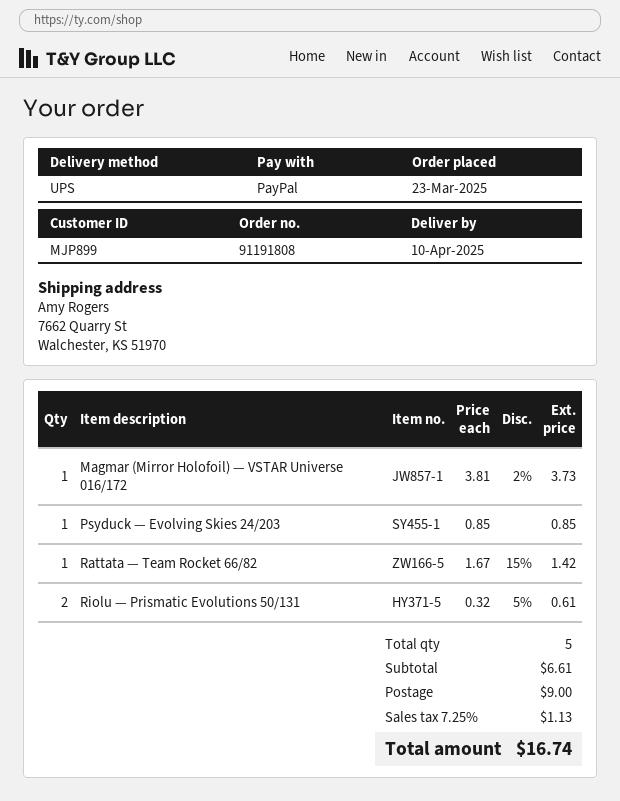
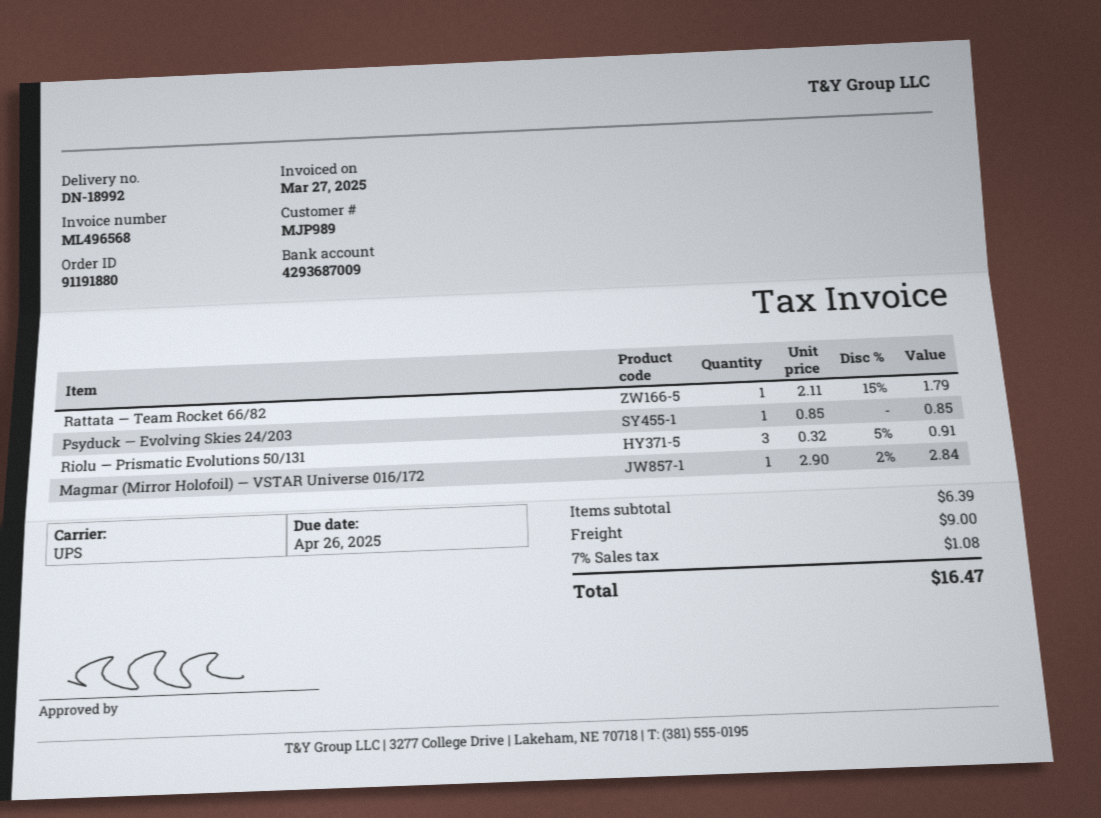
order number: 91191808 -> 91191880
customer number: MJP899 -> MJP989
Magmar (Mirror Holofoil) — VSTAR Universe 016/172: 1 x 3.81 - 2% = 3.73 -> 1 x 2.90 - 2% = 2.84
Rattata — Team Rocket 66/82: 1 x 1.67 - 15% = 1.42 -> 1 x 2.11 - 15% = 1.79
Riolu — Prismatic Evolutions 50/131: 2 x 0.32 - 5% = 0.61 -> 3 x 0.32 - 5% = 0.91
subtotal: 6.61 -> 6.39
tax: 7.25% = 1.13 -> 7% = 1.08
total: 16.74 -> 16.47

